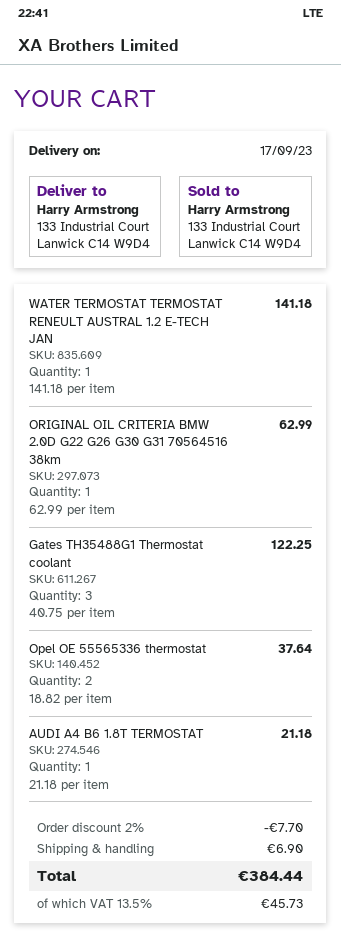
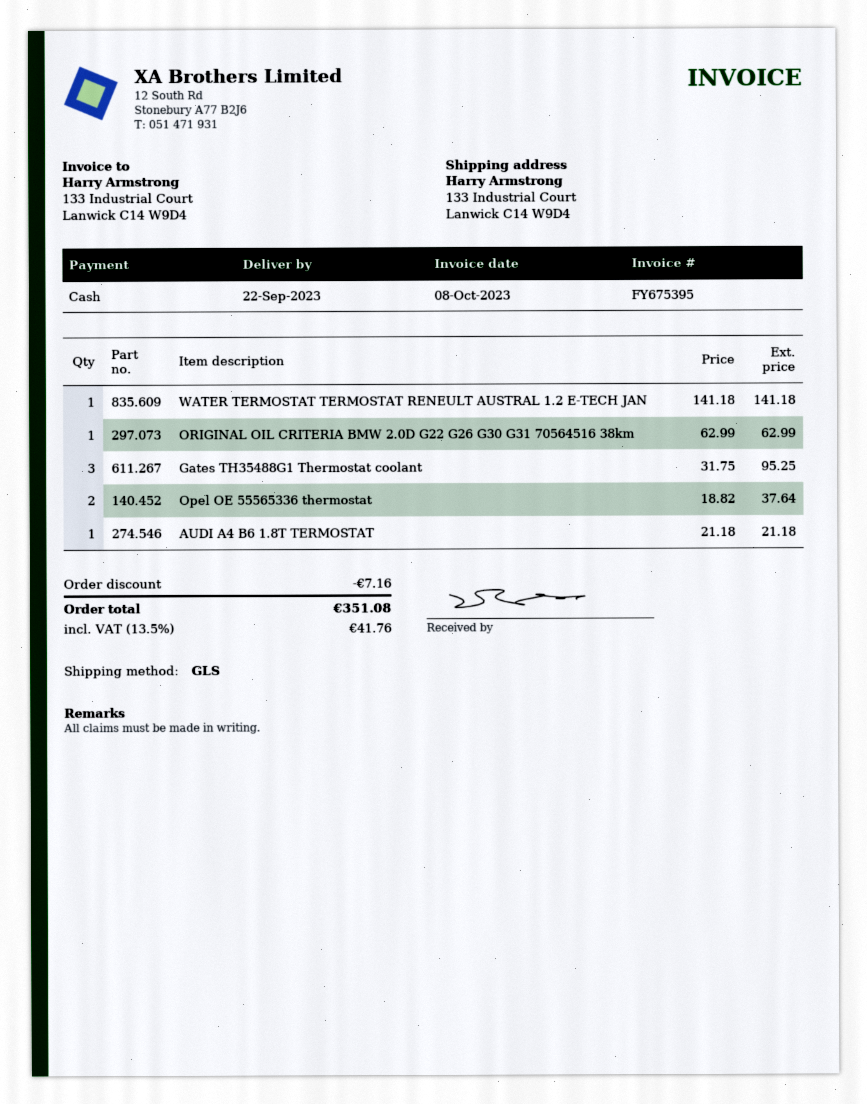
delivery date: 2023-09-17 -> 2023-09-22
Gates TH35488G1 Thermostat coolant: 3 x 40.75 = 122.25 -> 3 x 31.75 = 95.25
discount: 7.70 -> 7.16
shipping: 6.90 -> none
tax: 13.5% = 45.73 -> 13.5% = 41.76
total: 384.44 -> 351.08

